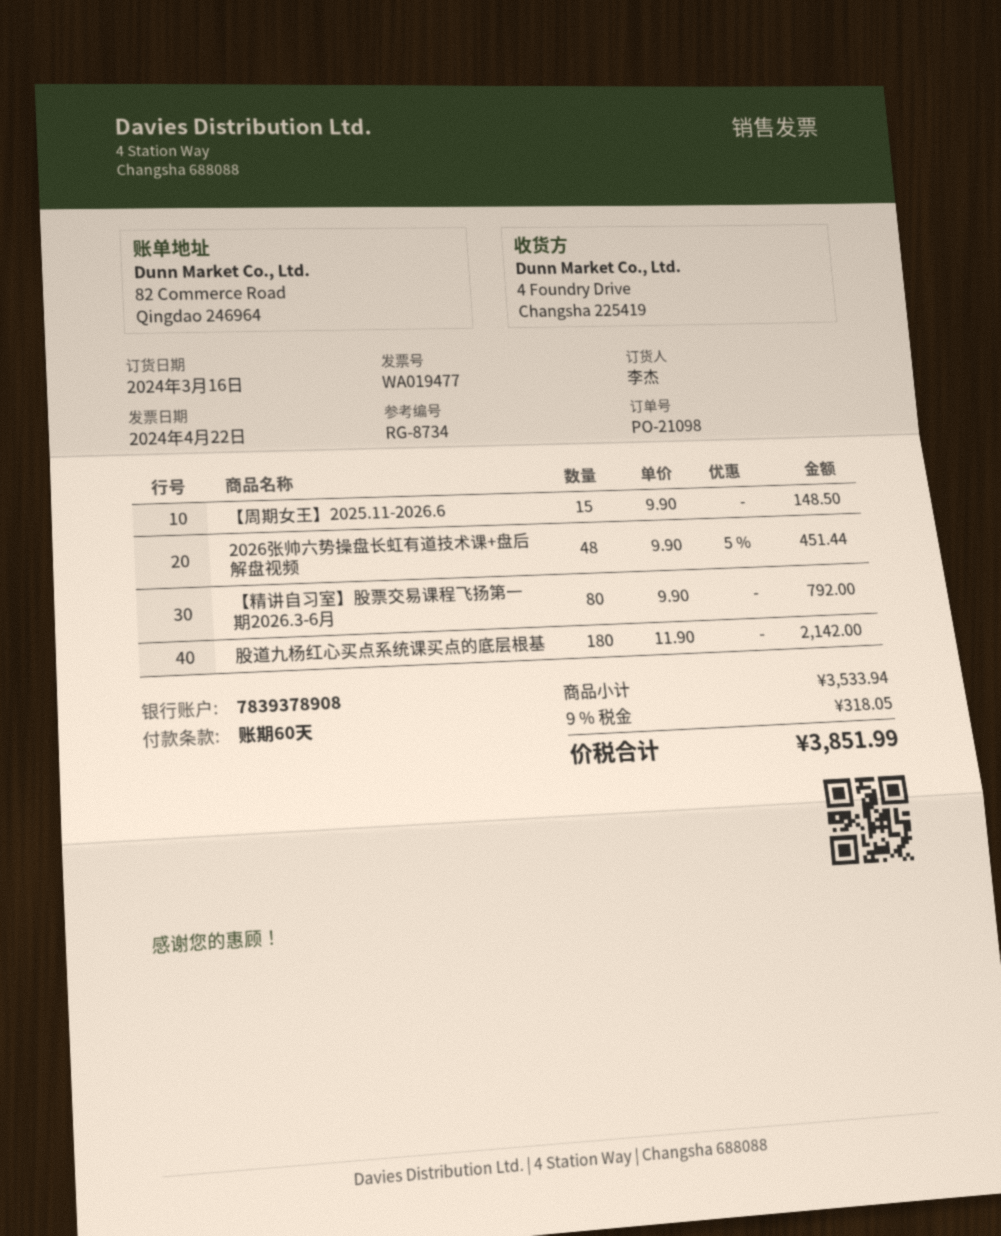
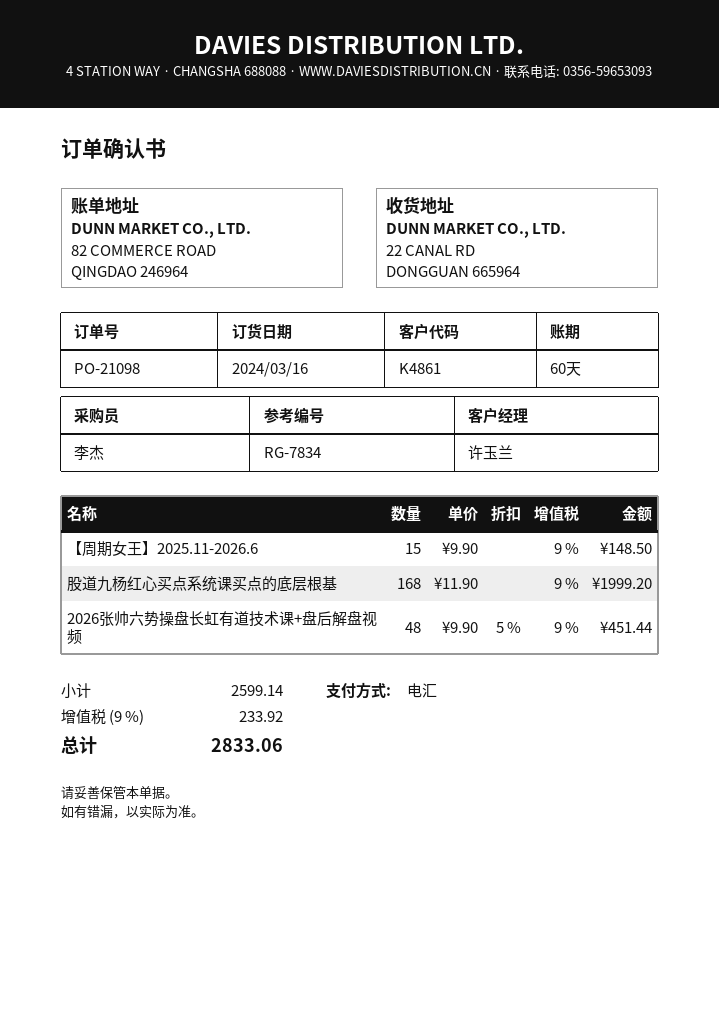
reference: RG-8734 -> RG-7834
ship to: 4 Foundry Drive, Changsha 225419 -> 22 CANAL RD, DONGGUAN 665964
【精讲自习室】股票交易课程飞扬第一期2026.3-6月: 80 x 9.90 = 792.00 -> none
股道九杨红心买点系统课买点的底层根基: 180 x 11.90 = 2142.00 -> 168 x 11.90 = 1999.20
subtotal: 3533.94 -> 2599.14
tax: 9% = 318.05 -> 9% = 233.92
total: 3851.99 -> 2833.06

